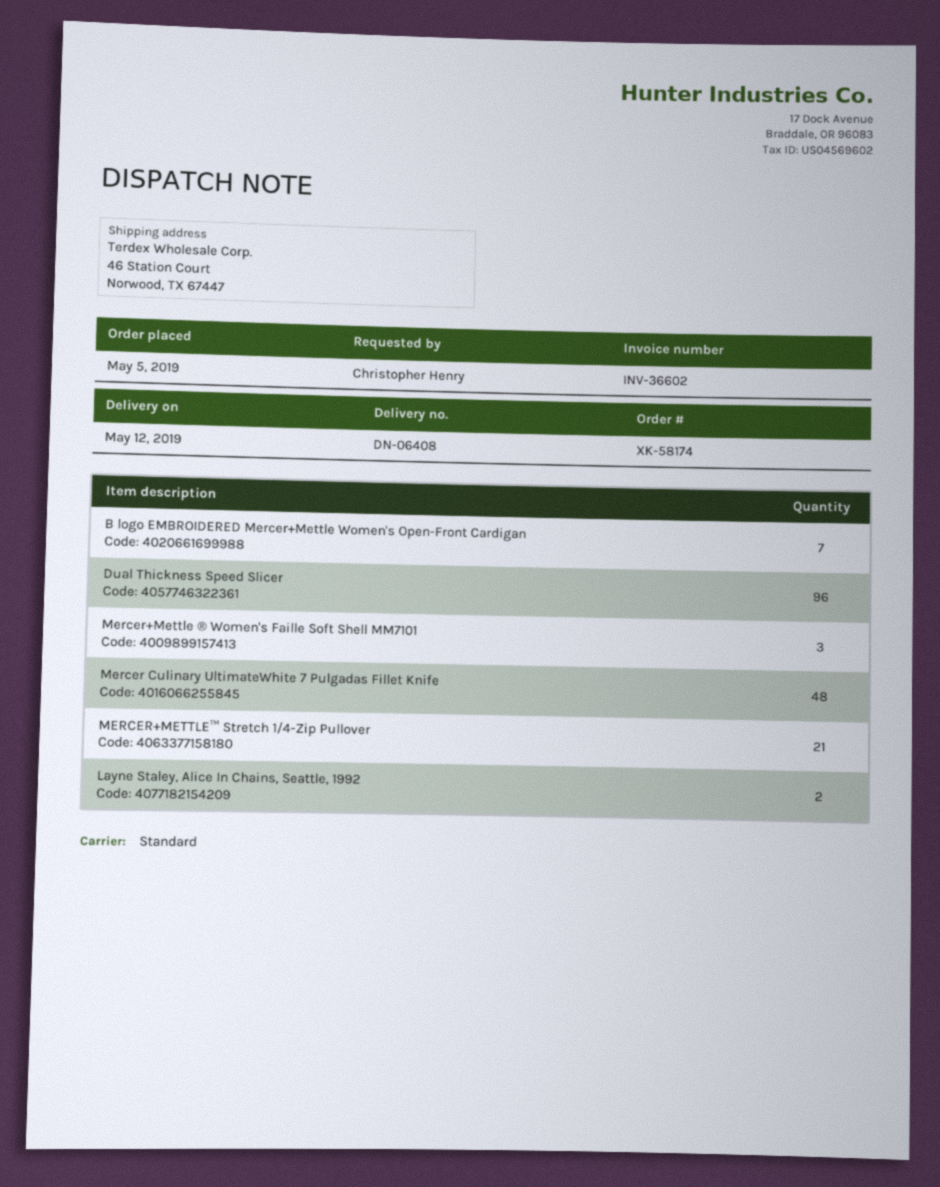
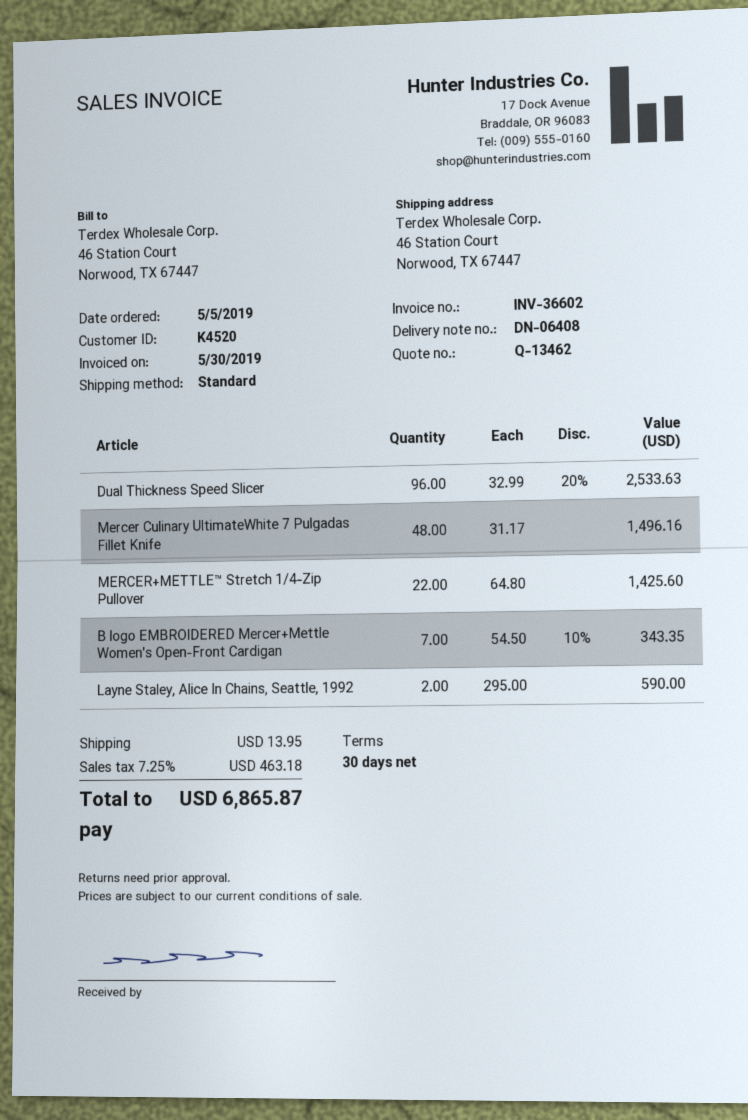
Mercer+Mettle ® Women's Faille Soft Shell MM7101: 3 -> none
MERCER+METTLE™ Stretch 1/4-Zip Pullover: 21 -> 22

